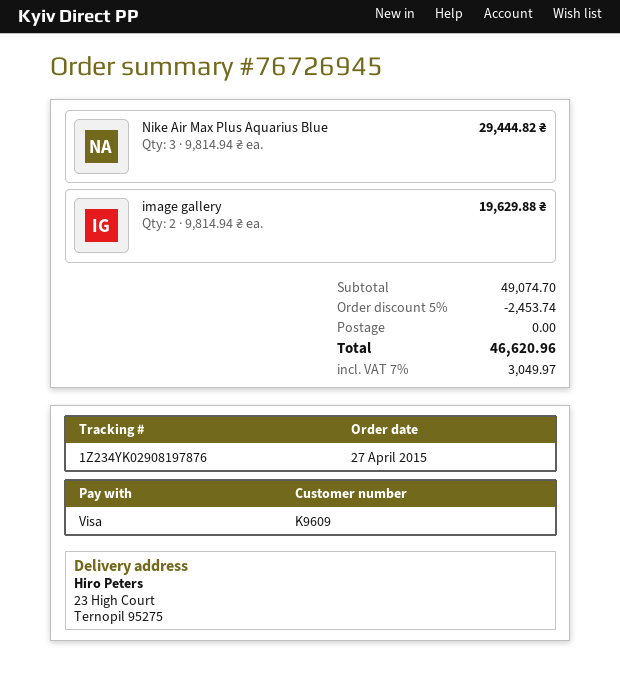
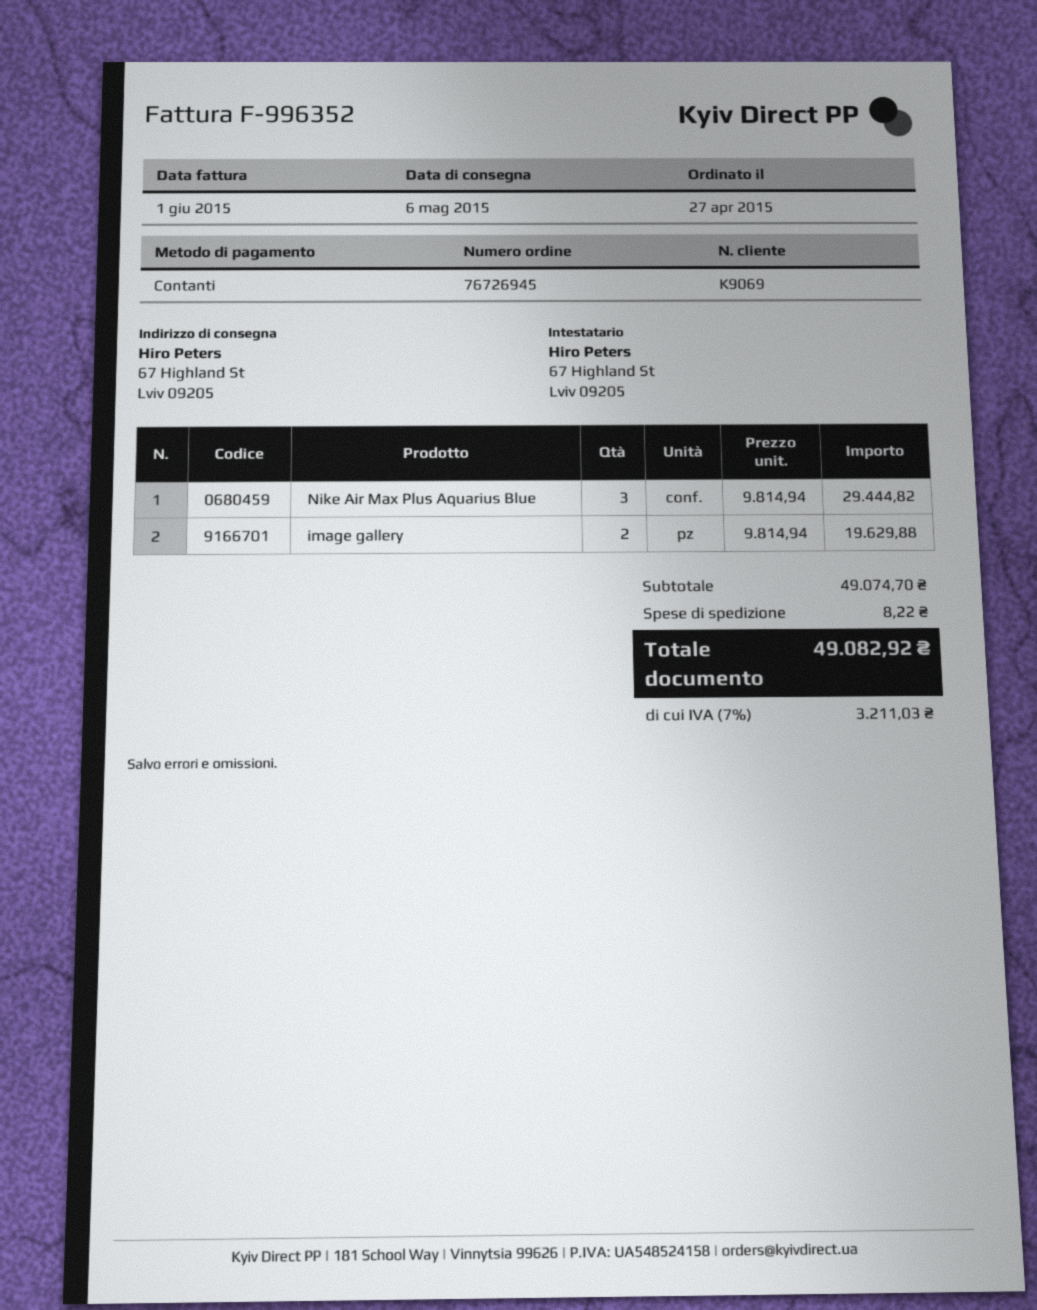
customer number: K9609 -> K9069
payment method: Visa -> cash
ship to: 23 High Court, Ternopil 95275 -> 67 Highland St, Lviv 09205
discount: 5% = 2453.74 -> none
shipping: 0.00 -> 8.22
tax: 7% = 3049.97 -> 7% = 3211.03
total: 46620.96 -> 49082.92

